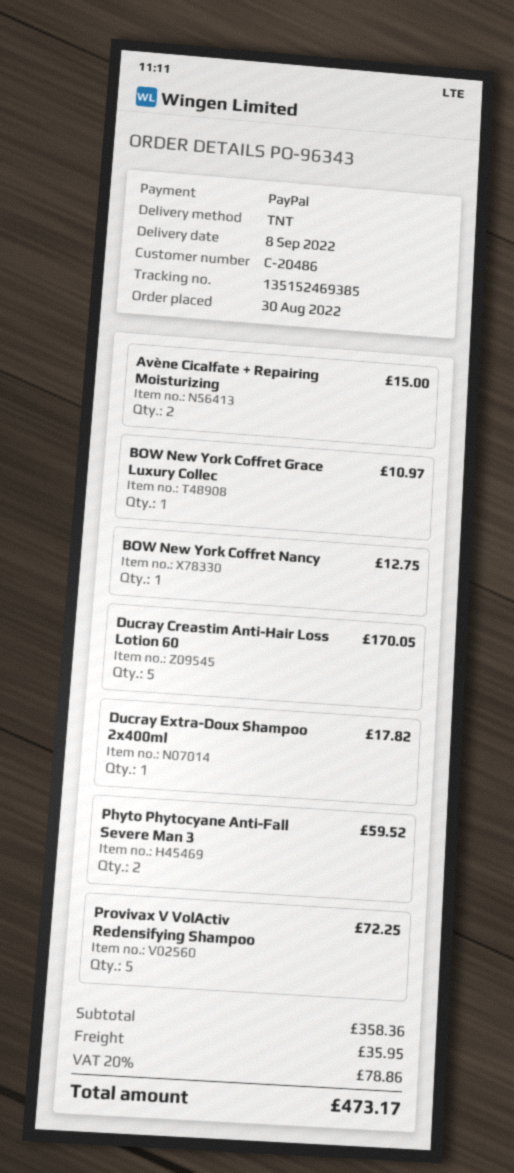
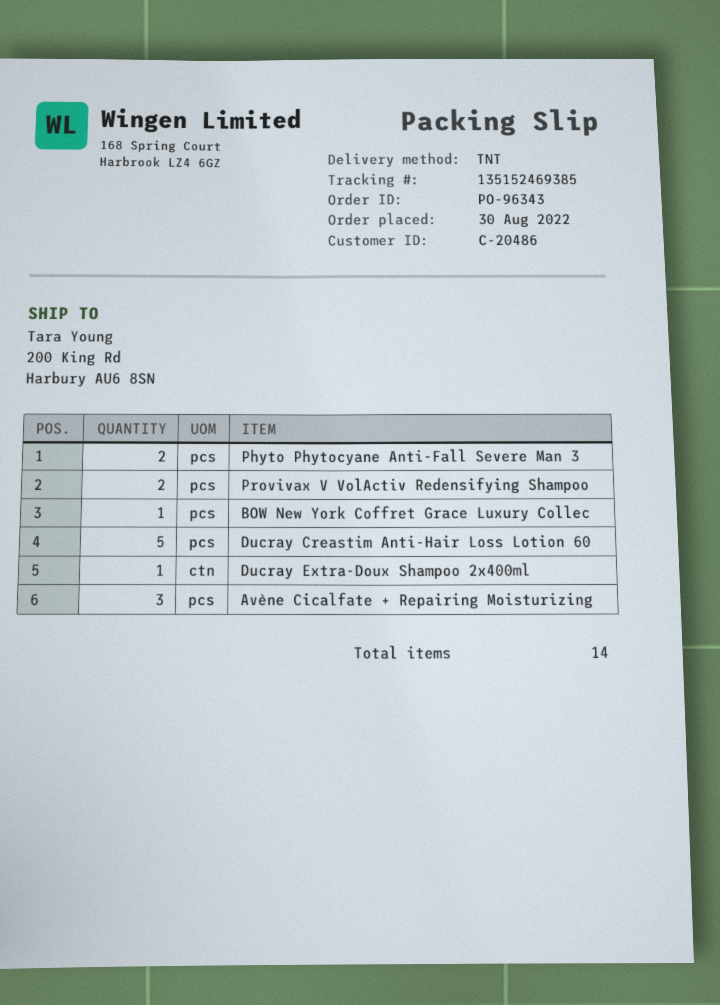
Avène Cicalfate + Repairing Moisturizing: 2 -> 3
BOW New York Coffret Nancy: 1 -> none
Provivax V VolActiv Redensifying Shampoo: 5 -> 2

